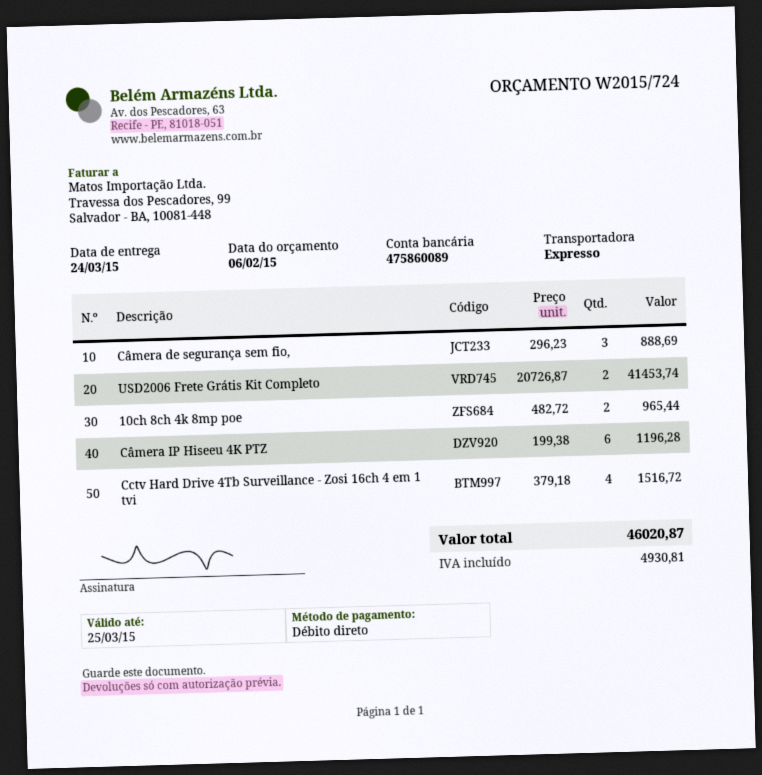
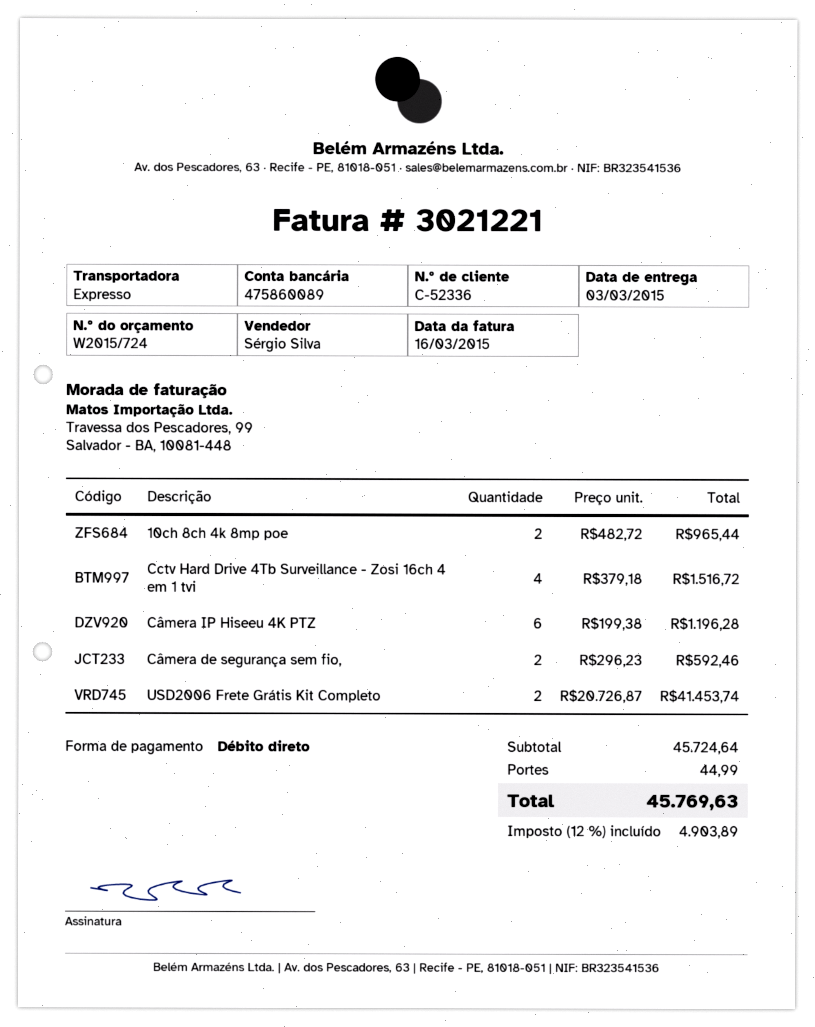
delivery date: 2015-03-24 -> 2015-03-03
Câmera de segurança sem fio,: 3 x 296.23 = 888.69 -> 2 x 296.23 = 592.46
shipping: none -> 44.99
tax: 4930.81 -> 4903.89
total: 46020.87 -> 45769.63

